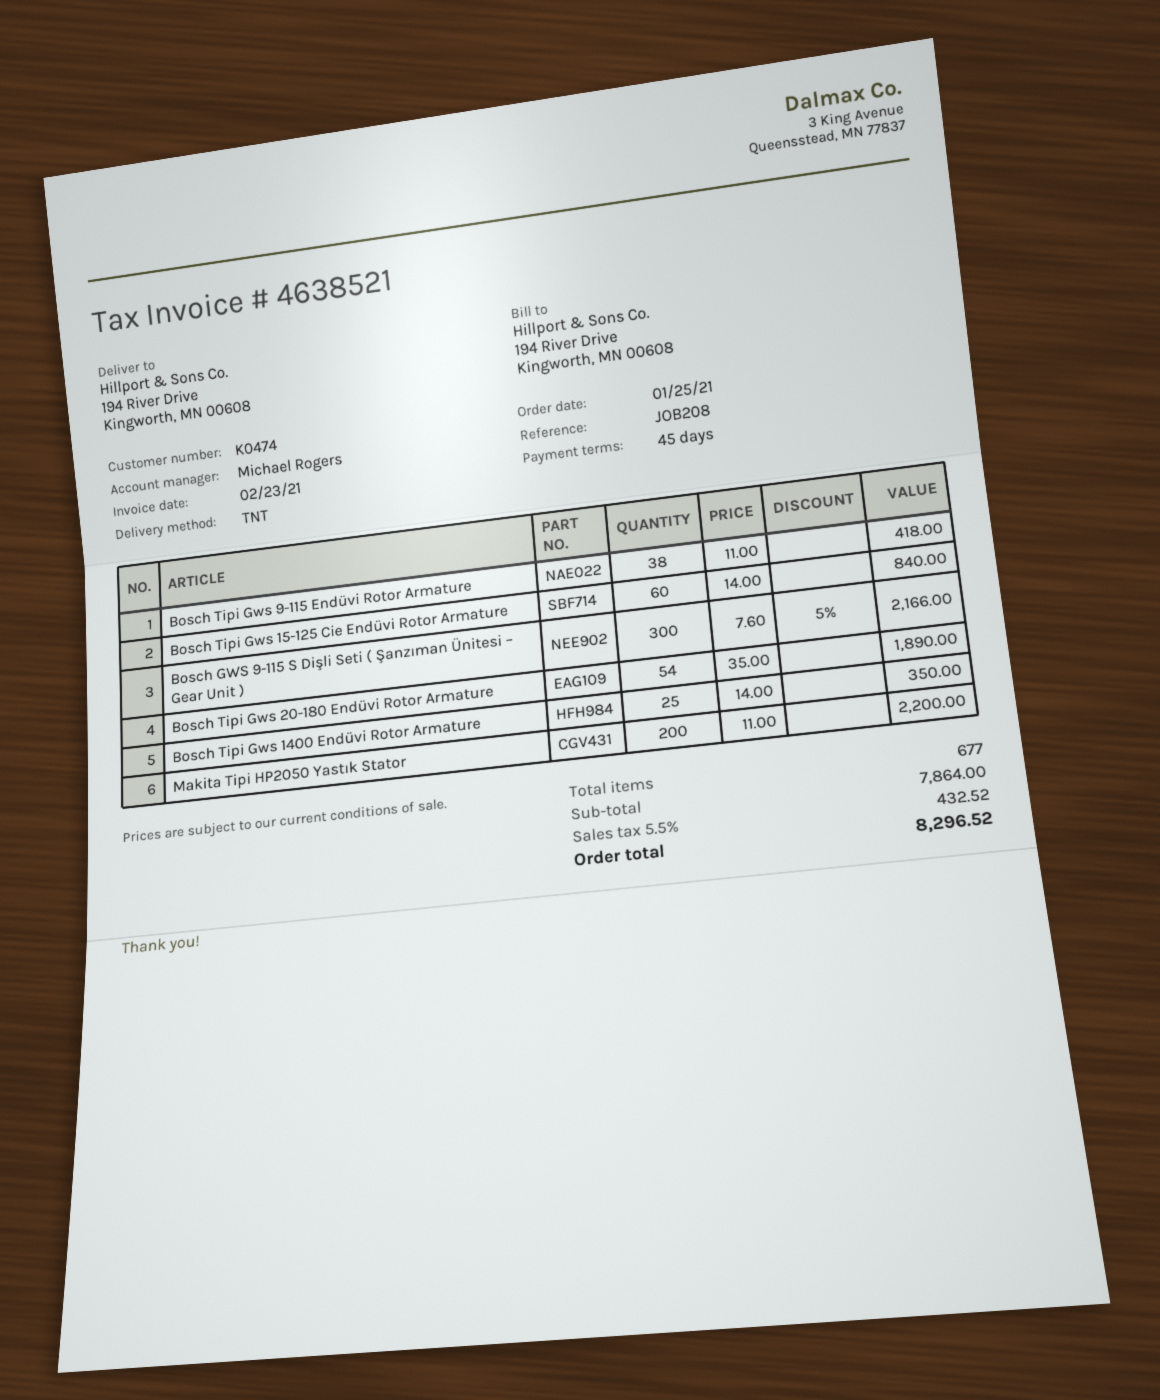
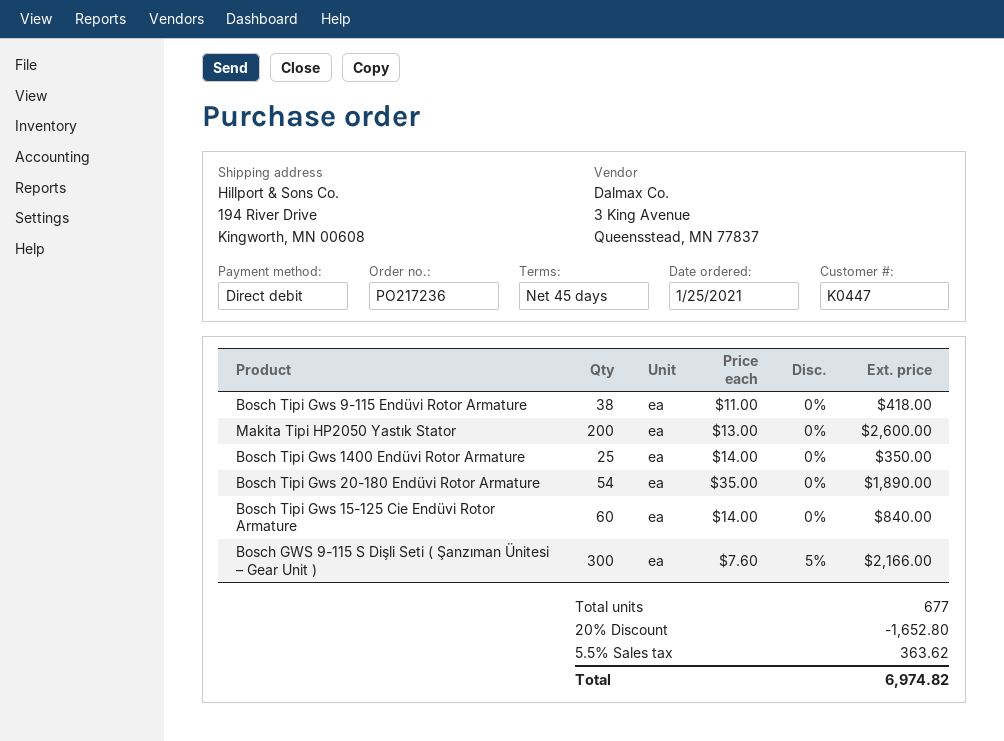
customer number: K0474 -> K0447
Makita Tipi HP2050 Yastık Stator: 200 x 11.00 = 2200.00 -> 200 x 13.00 = 2600.00
discount: none -> 20% = 1652.80
tax: 5.5% = 432.52 -> 5.5% = 363.62
total: 8296.52 -> 6974.82

